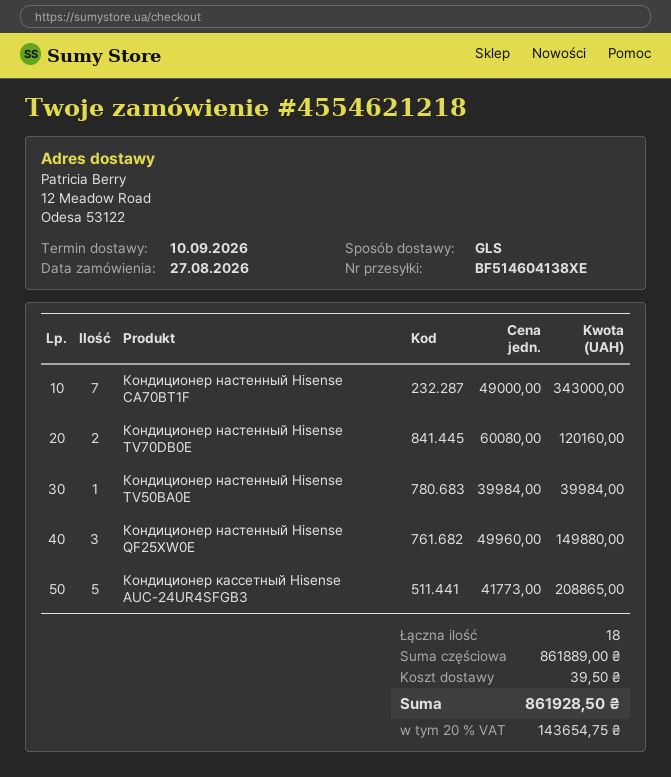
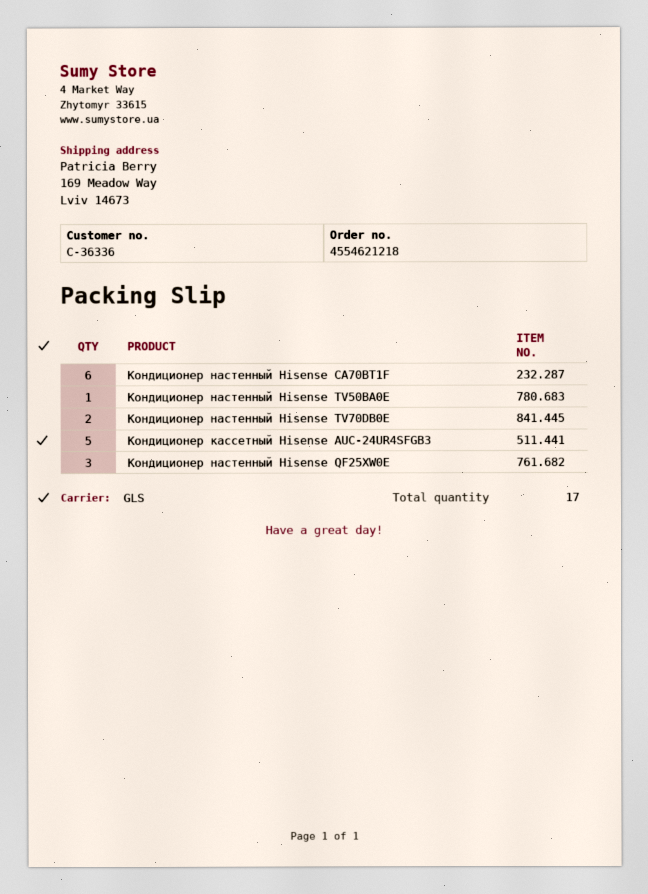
ship to: 12 Meadow Road, Odesa 53122 -> 169 Meadow Way, Lviv 14673
Кондиционер настенный Hisense CA70BT1F: 7 -> 6
total quantity: 18 -> 17

